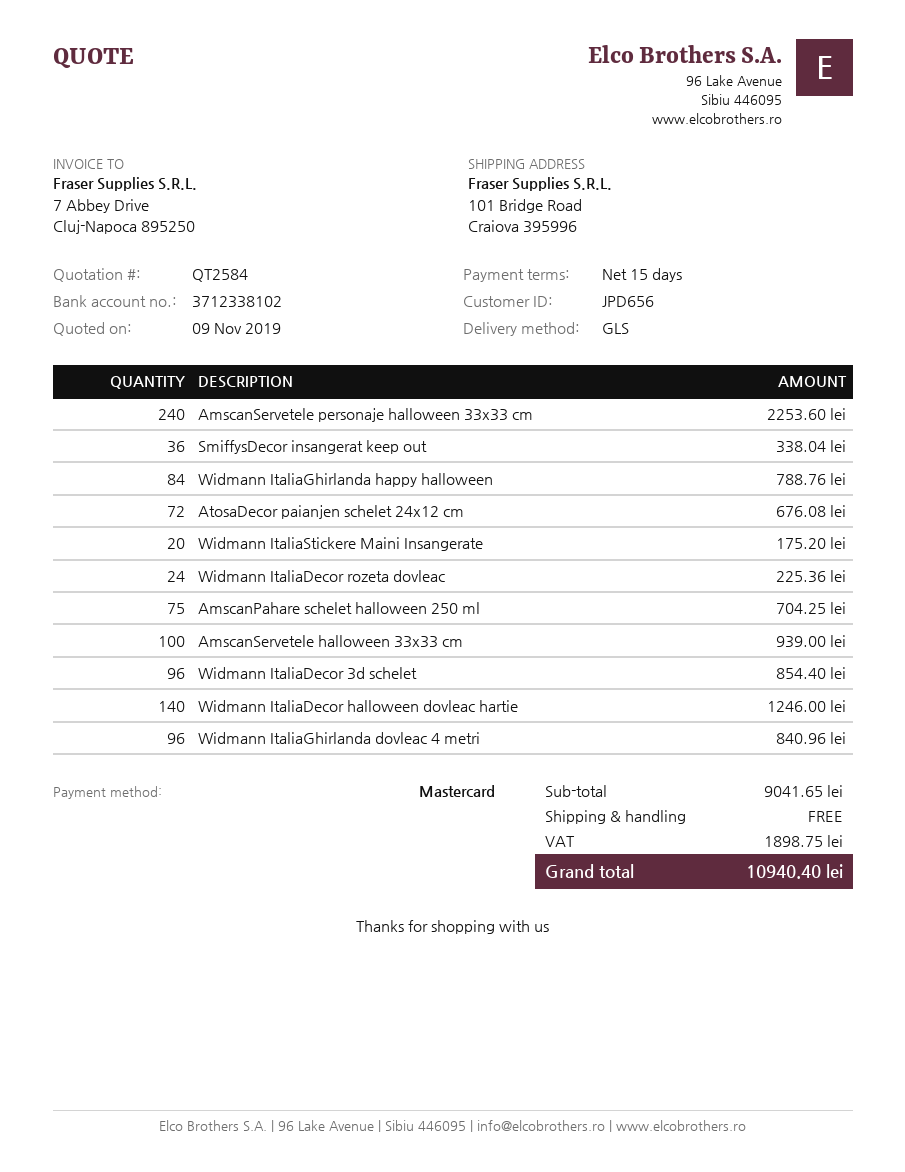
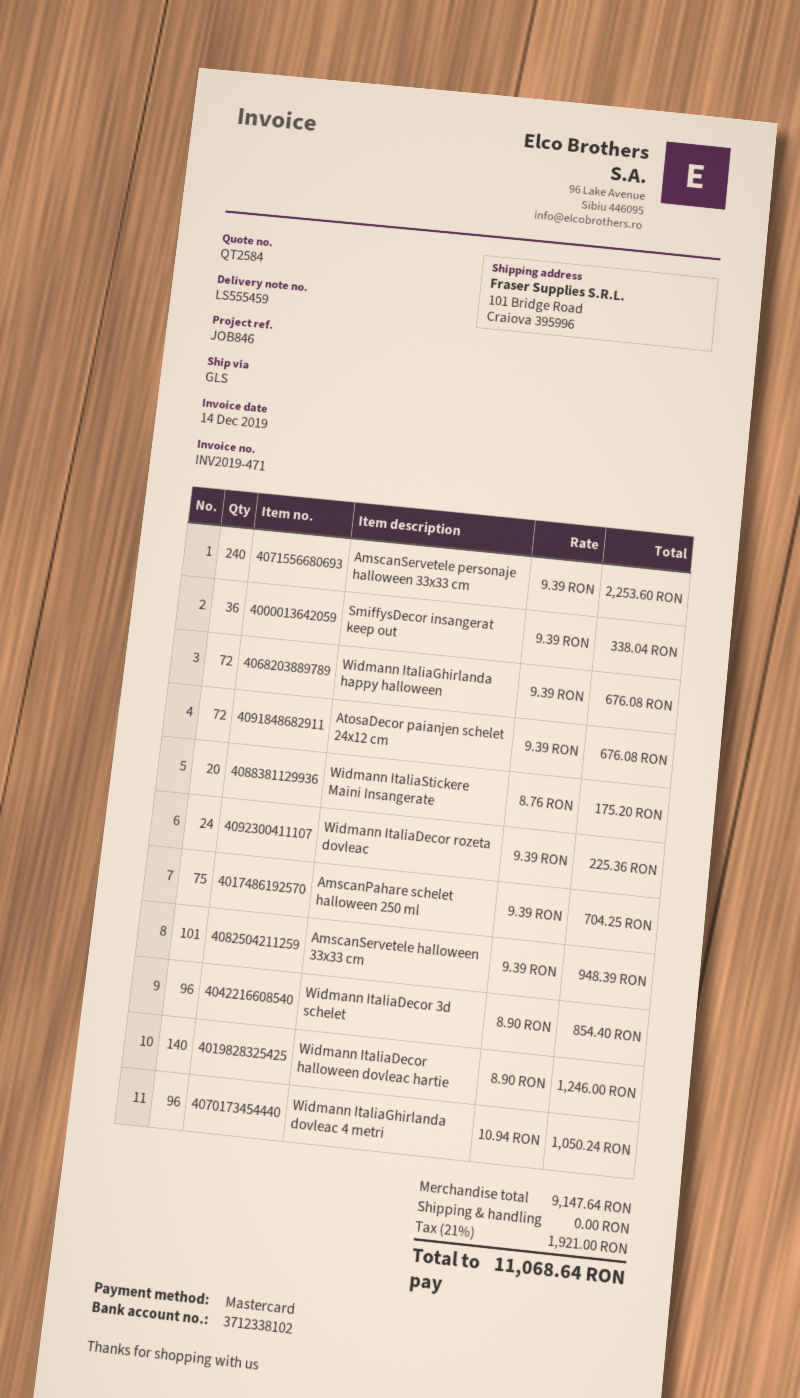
Widmann ItaliaGhirlanda happy halloween: 84 for 788.76 -> 72 for 676.08
AmscanServetele halloween 33x33 cm: 100 for 939.00 -> 101 for 948.39
Widmann ItaliaGhirlanda dovleac 4 metri: 96 for 840.96 -> 96 for 1050.24
subtotal: 9041.65 -> 9147.64
tax: 1898.75 -> 1921.00
total: 10940.40 -> 11068.64

